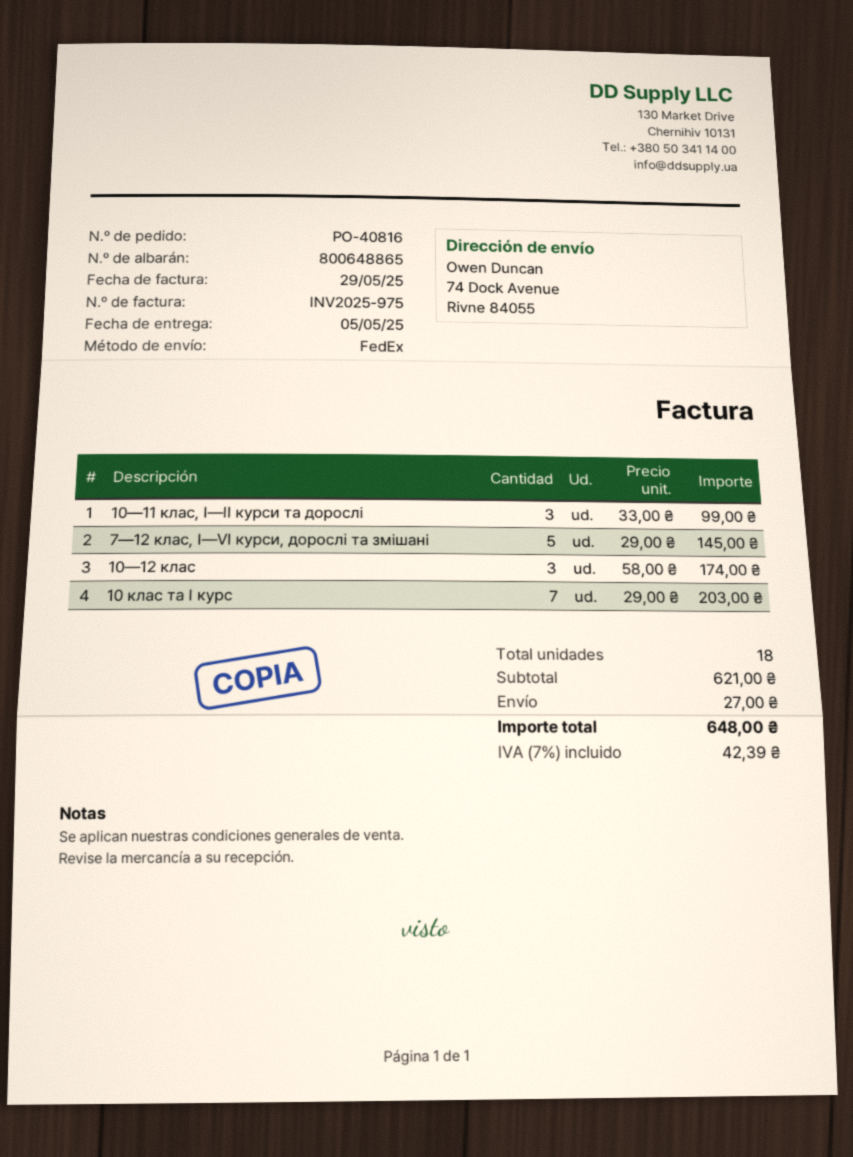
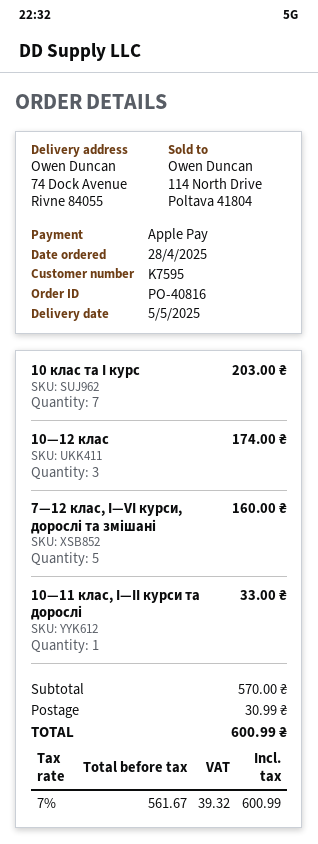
10—11 клас, I—II курси та дорослі: 3 for 99.00 -> 1 for 33.00
7—12 клас, I—VI курси, дорослі та змішані: 5 for 145.00 -> 5 for 160.00
subtotal: 621.00 -> 570.00
shipping: 27.00 -> 30.99
tax: 7% = 42.39 -> 7% = 39.32
total: 648.00 -> 600.99

